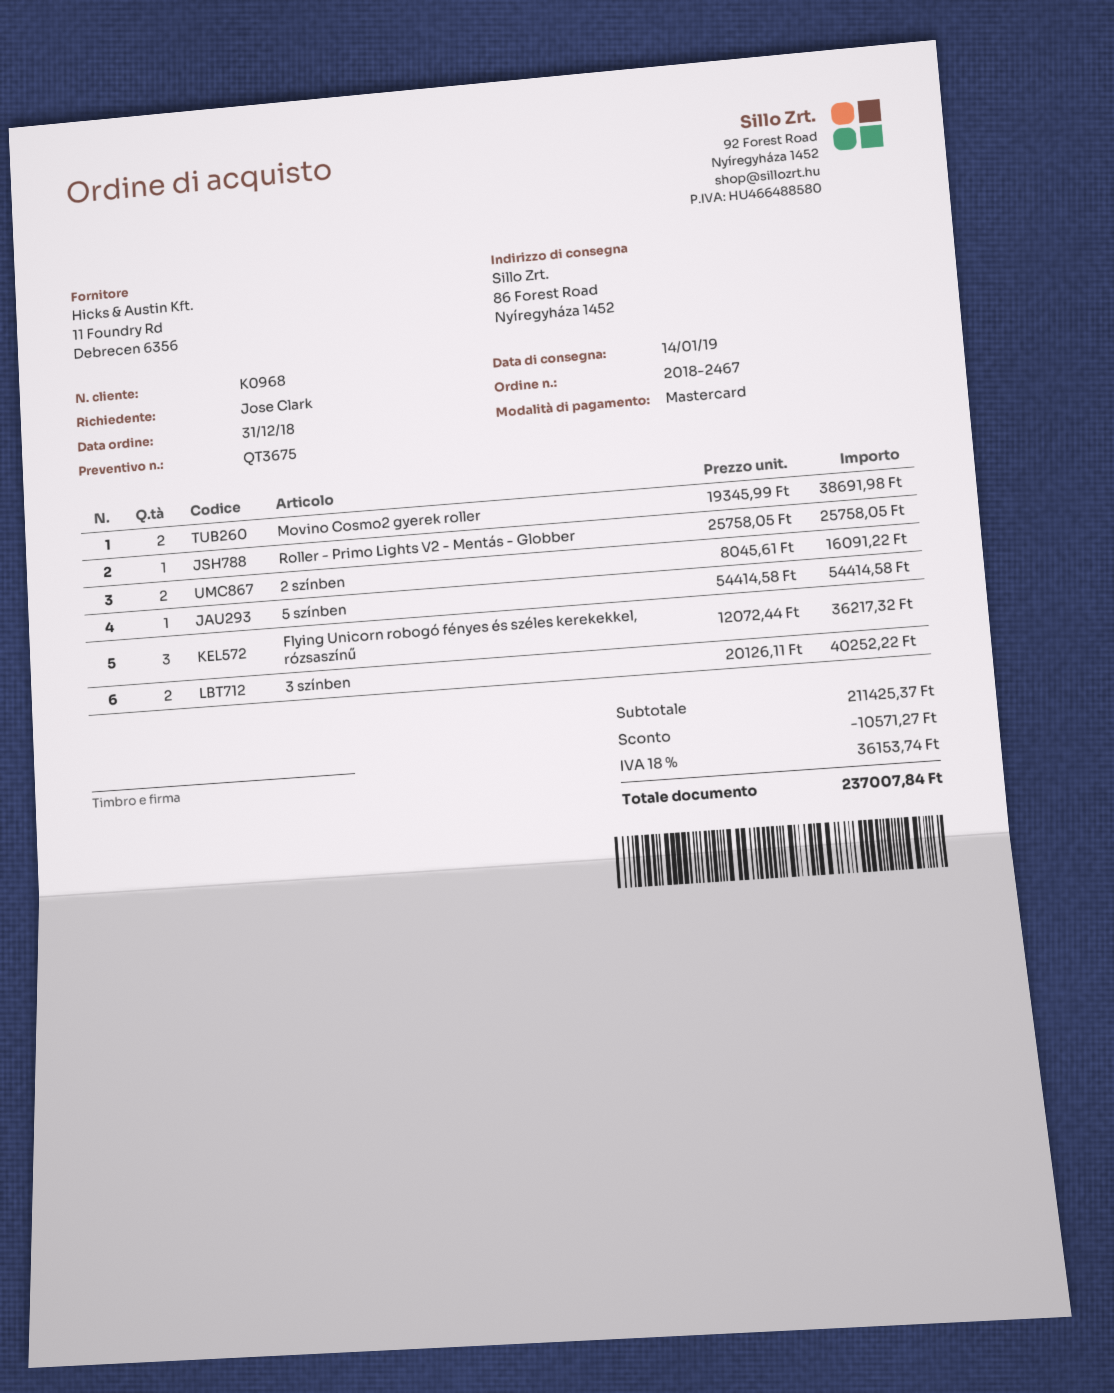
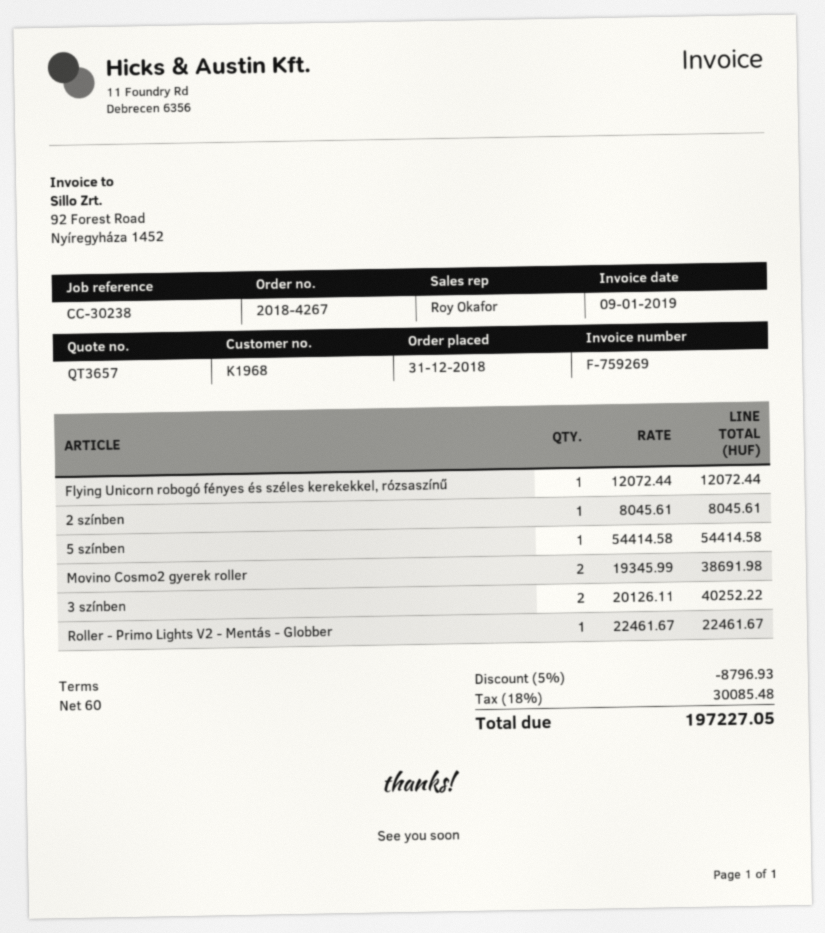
quote number: QT3675 -> QT3657
order number: 2018-2467 -> 2018-4267
customer number: K0968 -> K1968
Roller - Primo Lights V2 - Mentás - Globber: 1 x 25758.05 = 25758.05 -> 1 x 22461.67 = 22461.67
2 színben: 2 x 8045.61 = 16091.22 -> 1 x 8045.61 = 8045.61
Flying Unicorn robogó fényes és széles kerekekkel, rózsaszínű: 3 x 12072.44 = 36217.32 -> 1 x 12072.44 = 12072.44
discount: 10571.27 -> 8796.93
tax: 18% = 36153.74 -> 18% = 30085.48
total: 237007.84 -> 197227.05

